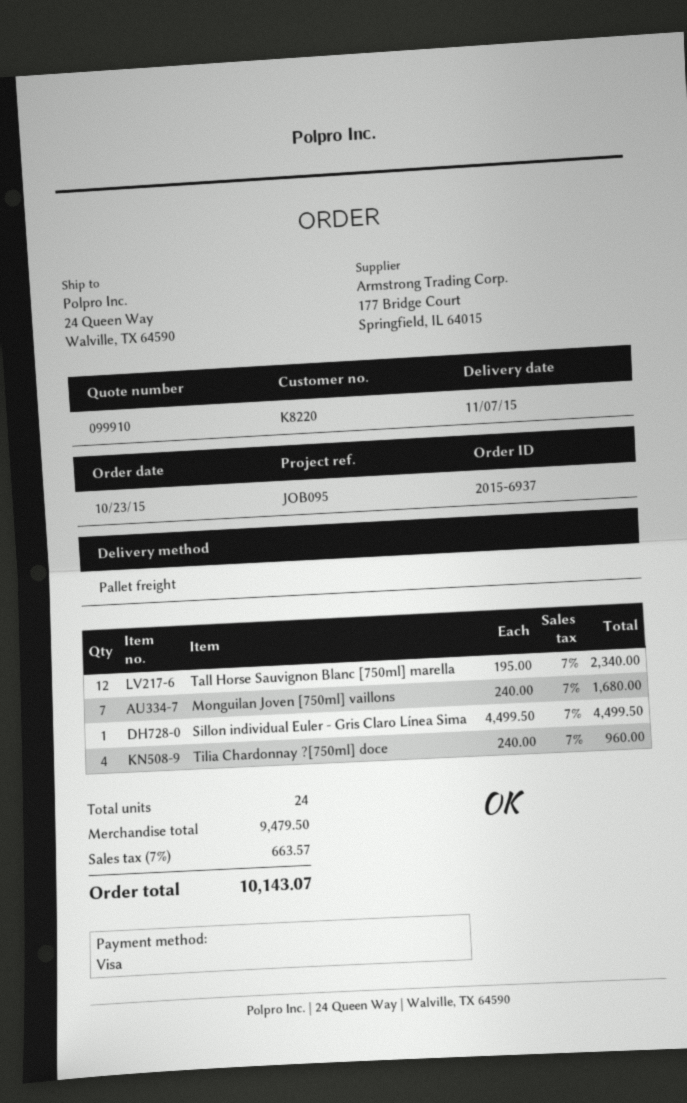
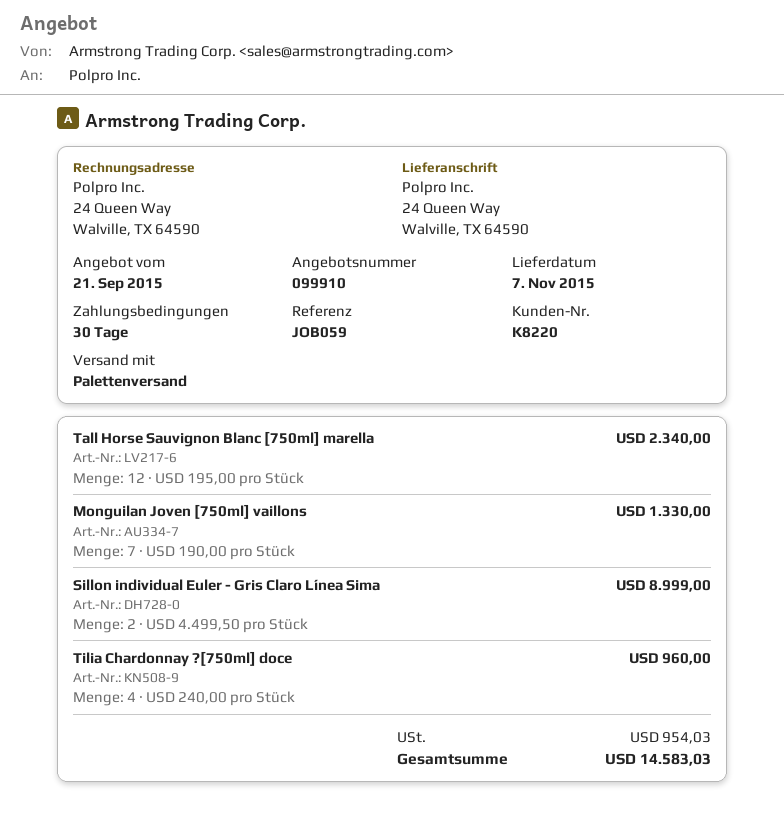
reference: JOB095 -> JOB059
Monguilan Joven [750ml] vaillons: 7 x 240.00 = 1680.00 -> 7 x 190.00 = 1330.00
Sillon individual Euler - Gris Claro Línea Sima: 1 x 4499.50 = 4499.50 -> 2 x 4499.50 = 8999.00
tax: 663.57 -> 954.03
total: 10143.07 -> 14583.03

